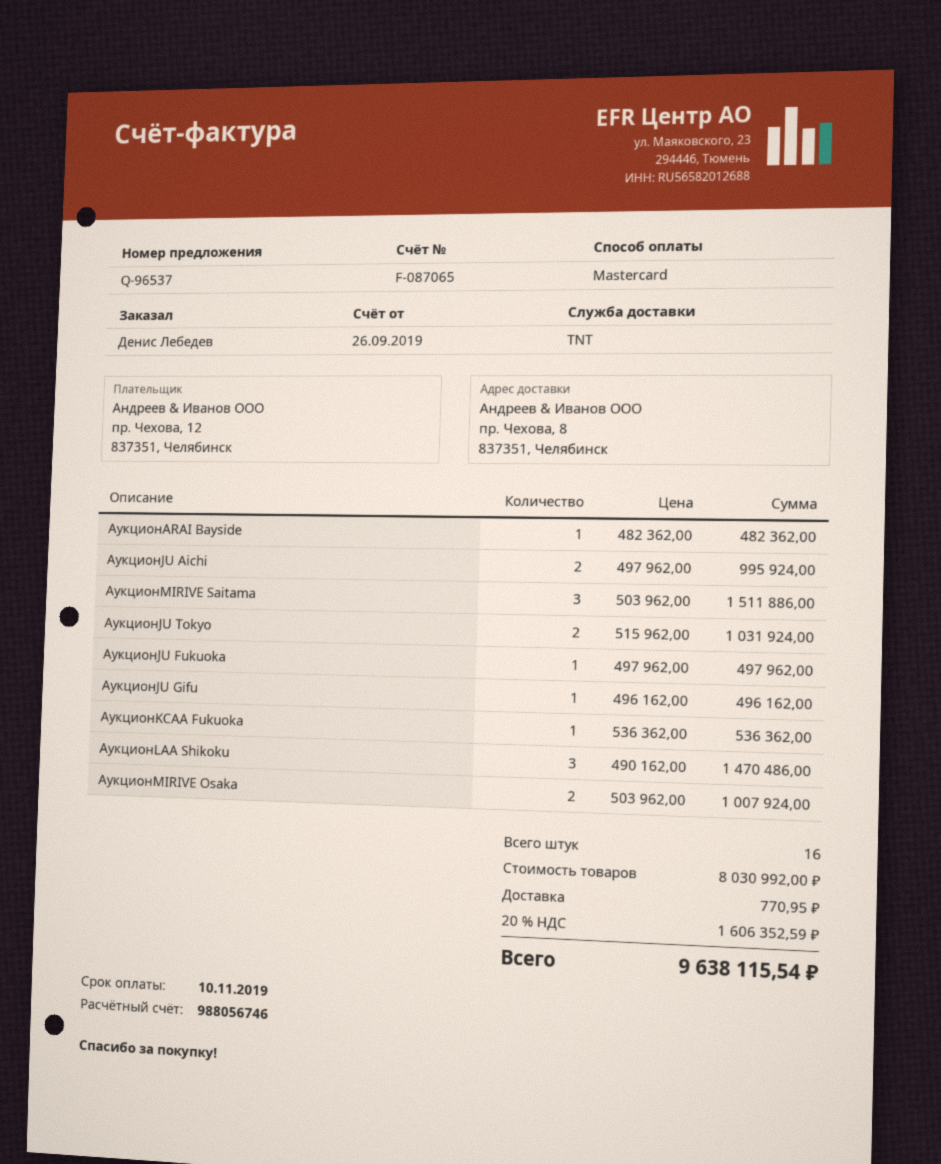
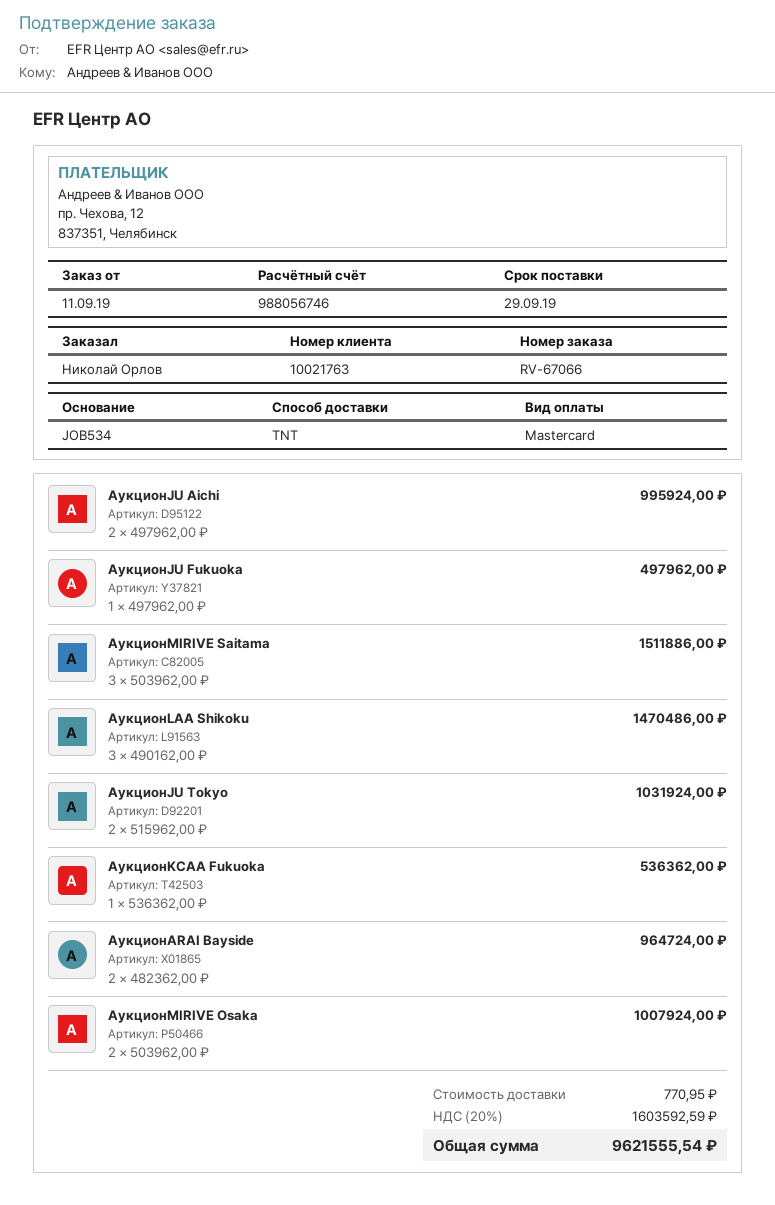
ordered by: Денис Лебедев -> Николай Орлов
АукционARAI Bayside: 1 x 482362.00 = 482362.00 -> 2 x 482362.00 = 964724.00
АукционJU Gifu: 1 x 496162.00 = 496162.00 -> none
tax: 20% = 1606352.59 -> 20% = 1603592.59
total: 9638115.54 -> 9621555.54

